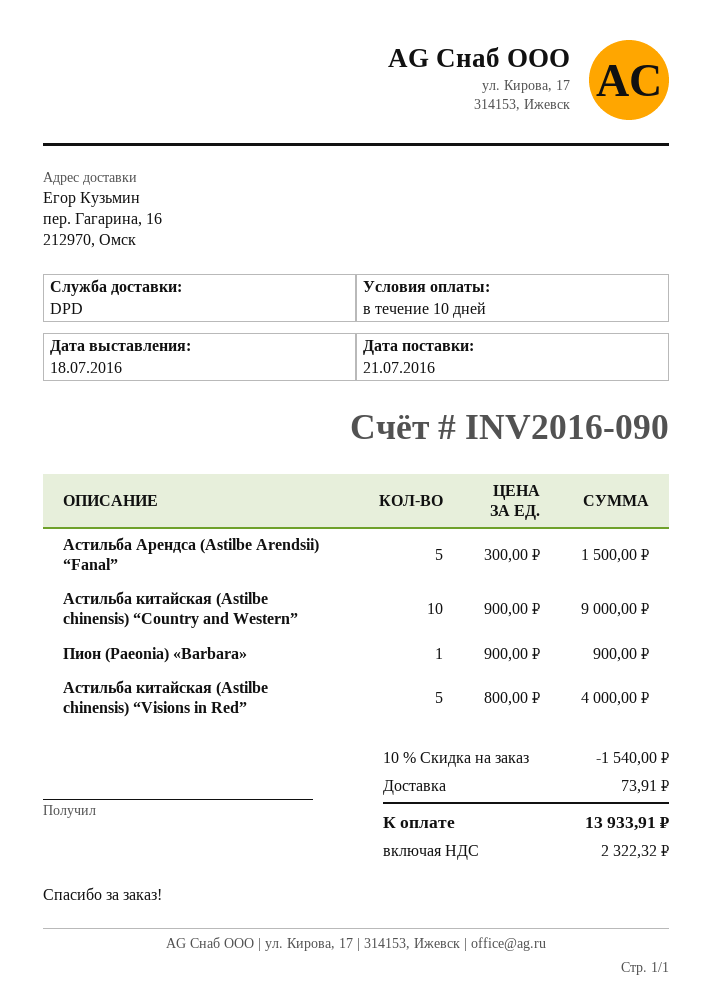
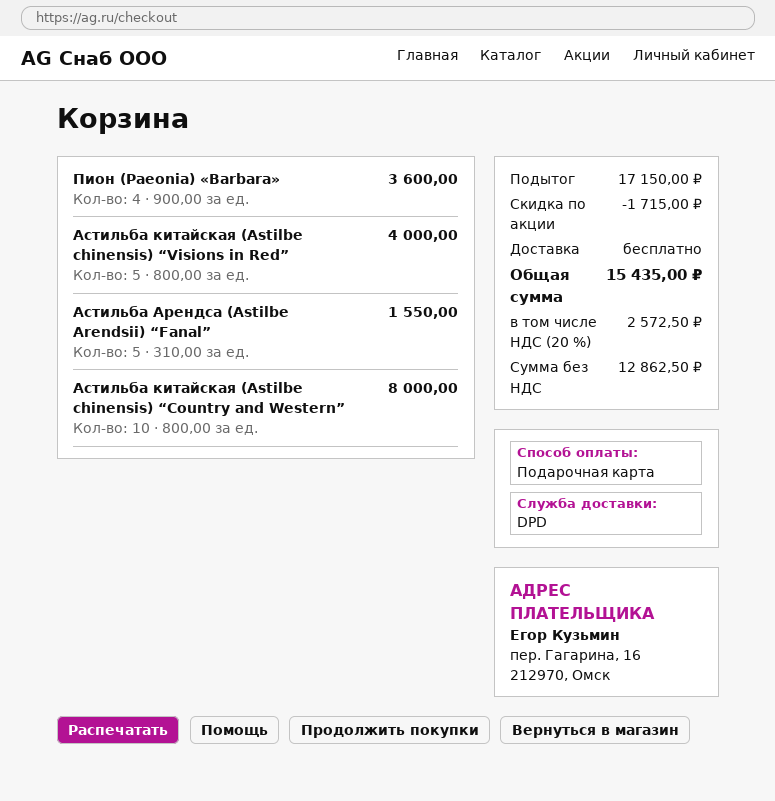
Астильба Арендса (Astilbe Arendsii) “Fanal”: 5 x 300.00 = 1500.00 -> 5 x 310.00 = 1550.00
Астильба китайская (Astilbe chinensis) “Country and Western”: 10 x 900.00 = 9000.00 -> 10 x 800.00 = 8000.00
Пион (Paeonia) «Barbara»: 1 x 900.00 = 900.00 -> 4 x 900.00 = 3600.00
discount: 1540.00 -> 1715.00
shipping: 73.91 -> 0.00
tax: 2322.32 -> 2572.50
total: 13933.91 -> 15435.00

